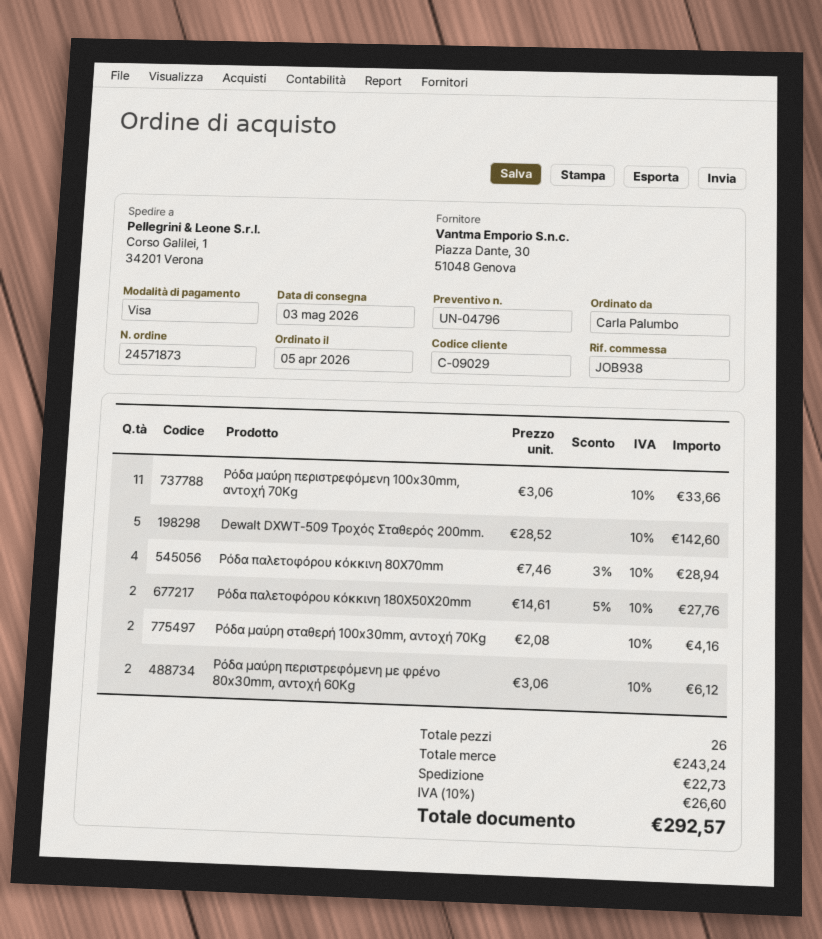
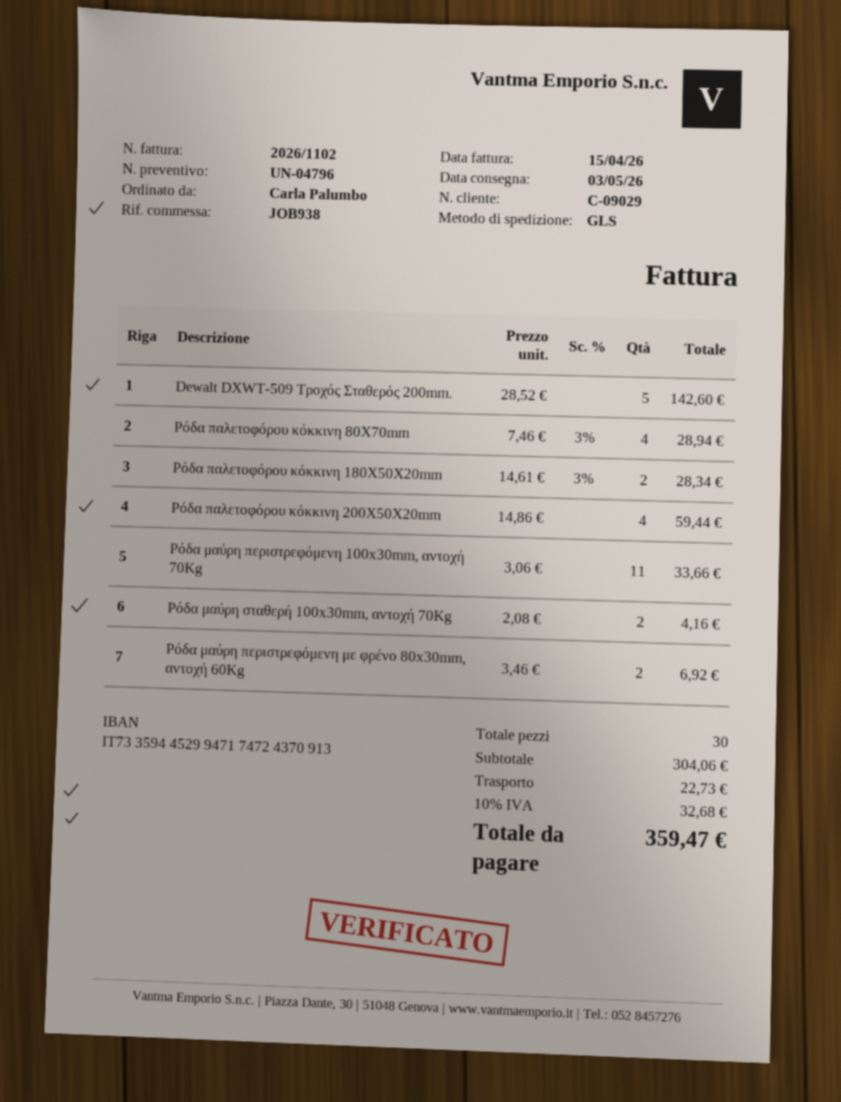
Ρόδα παλετοφόρου κόκκινη 180Χ50Χ20mm: 2 x 14.61 - 5% = 27.76 -> 2 x 14.61 - 3% = 28.34
Ρόδα μαύρη περιστρεφόμενη με φρένο 80x30mm, αντοχή 60Kg: 2 x 3.06 = 6.12 -> 2 x 3.46 = 6.92
Ρόδα παλετοφόρου κόκκινη 200Χ50Χ20mm: none -> 4 x 14.86 = 59.44
total quantity: 26 -> 30
subtotal: 243.24 -> 304.06
tax: 10% = 26.60 -> 10% = 32.68
total: 292.57 -> 359.47

